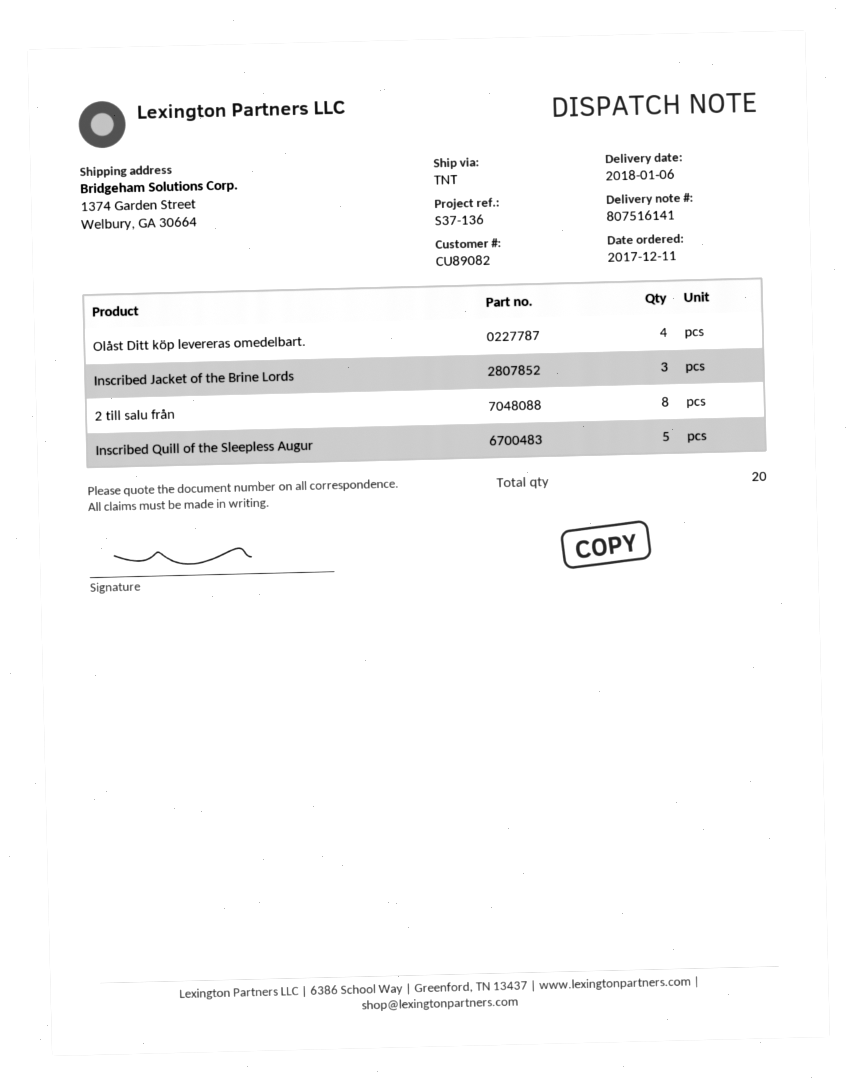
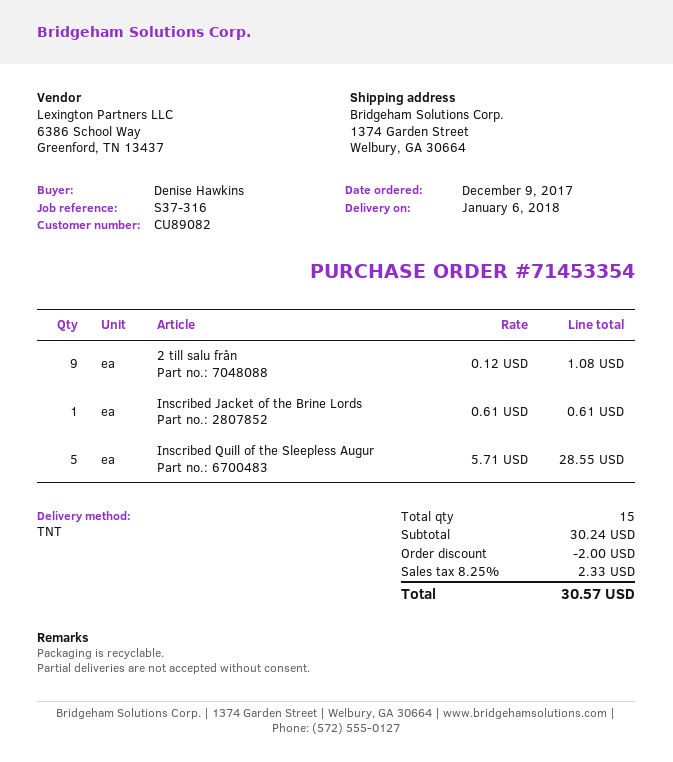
order date: 2017-12-11 -> 2017-12-09
reference: S37-136 -> S37-316
Olåst Ditt köp levereras omedelbart.: 4 -> none
Inscribed Jacket of the Brine Lords: 3 -> 1
2 till salu från: 8 -> 9
total quantity: 20 -> 15

